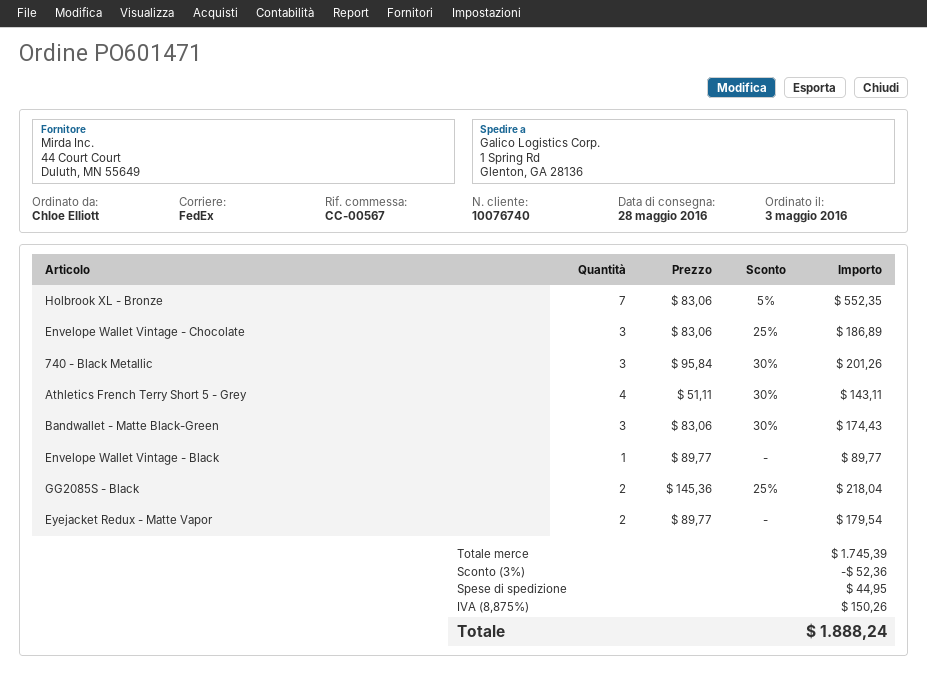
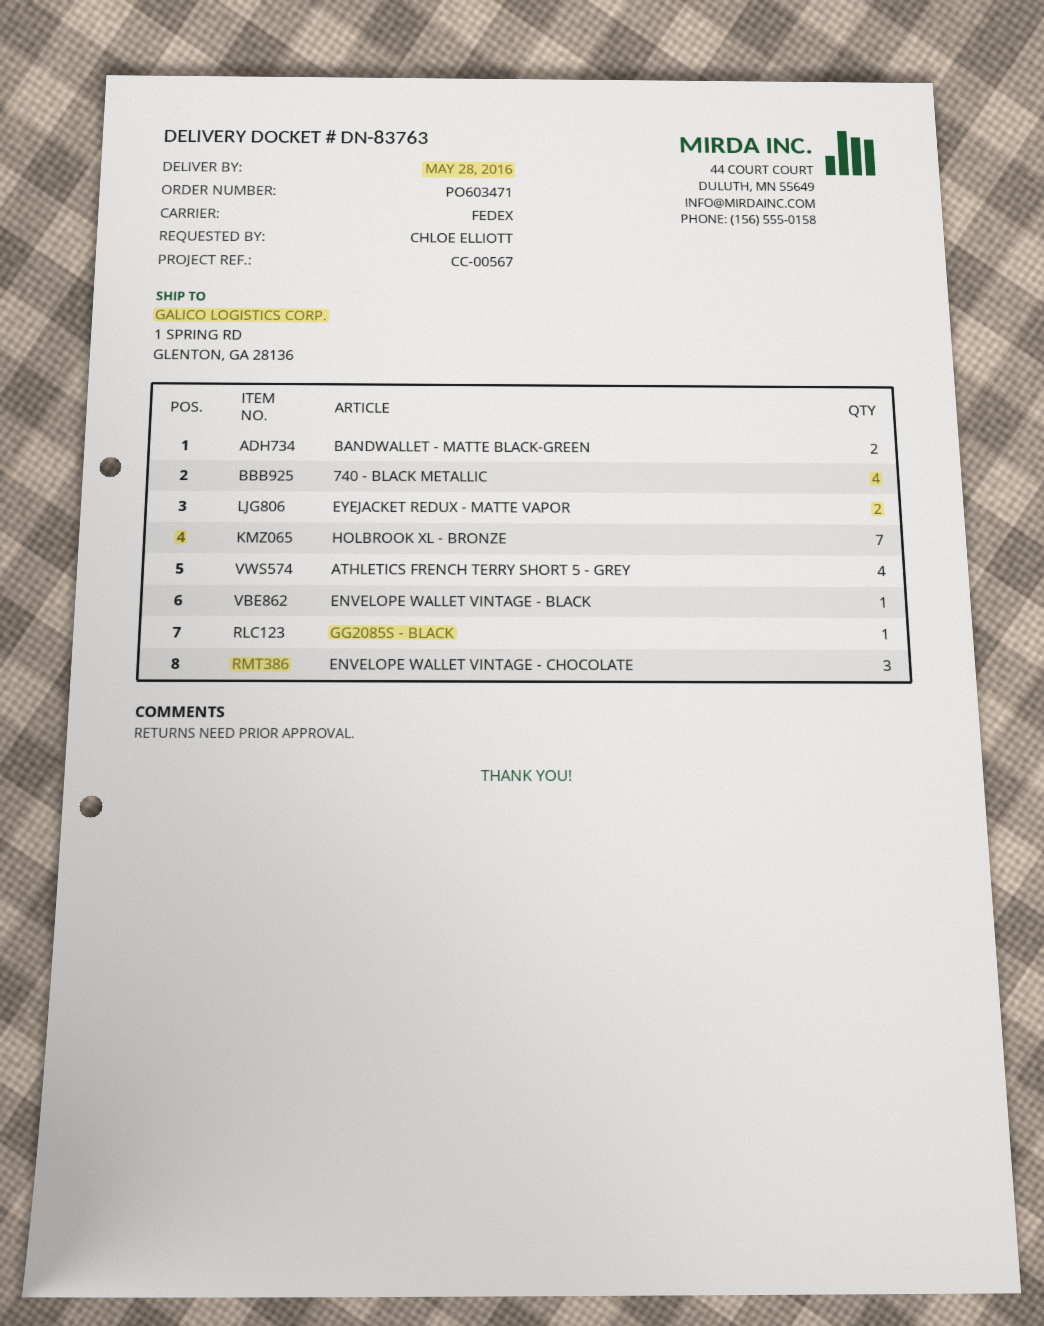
order number: PO601471 -> PO603471
740 - Black Metallic: 3 -> 4
Bandwallet - Matte Black-Green: 3 -> 2
GG2085S - Black: 2 -> 1

